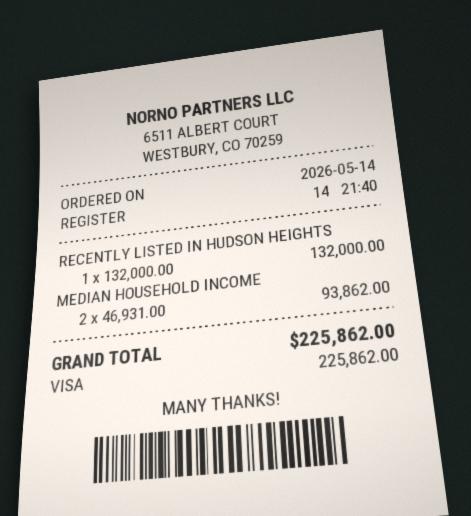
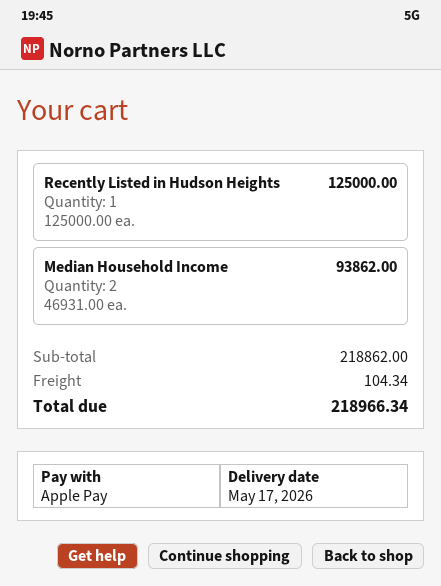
payment method: Visa -> Apple Pay
RECENTLY LISTED IN HUDSON HEIGHTS: 1 x 132000.00 = 132000.00 -> 1 x 125000.00 = 125000.00
shipping: none -> 104.34
total: 225862.00 -> 218966.34

